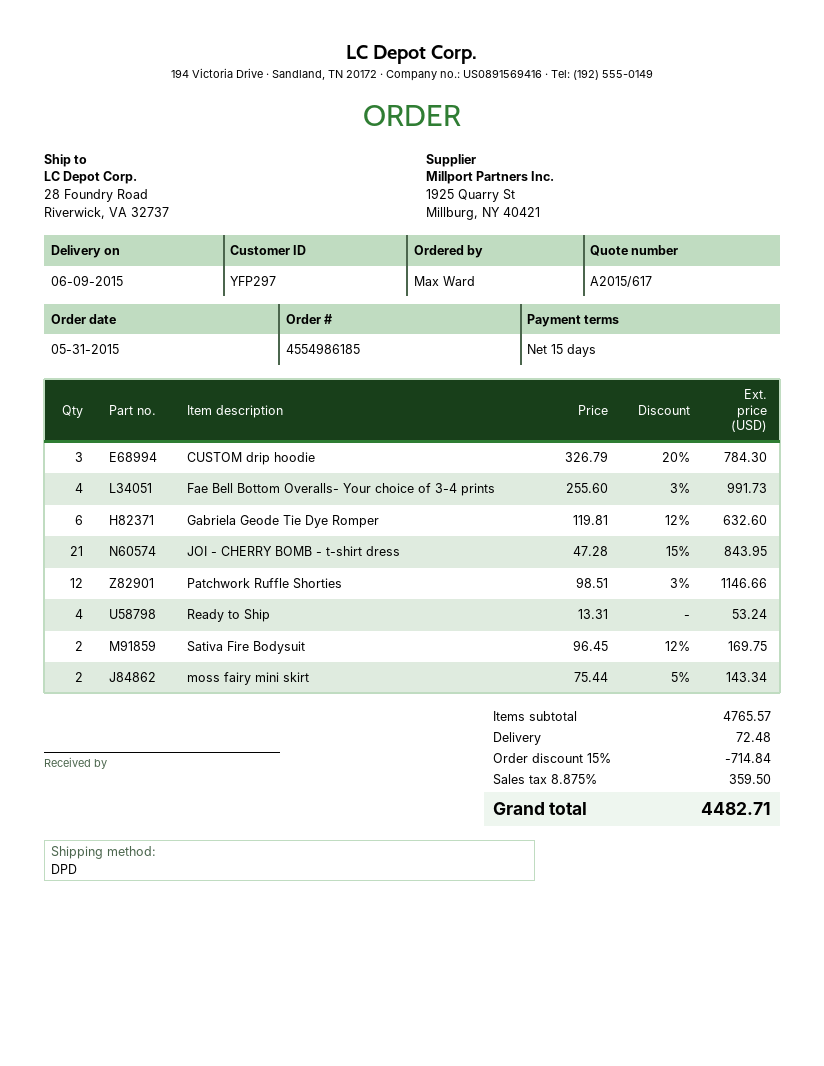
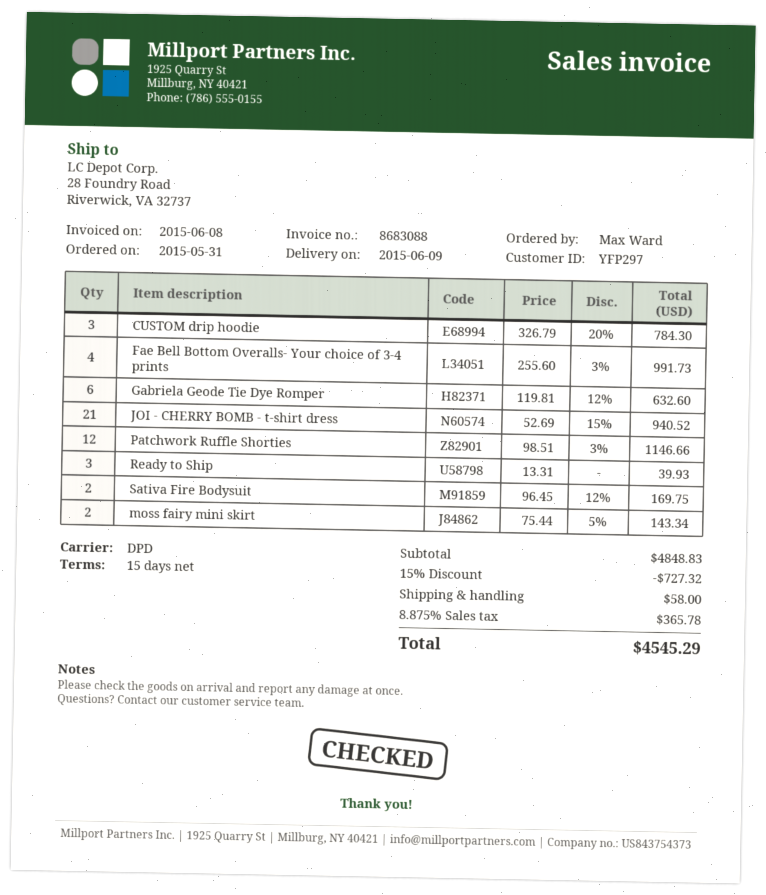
JOI - CHERRY BOMB - t-shirt dress: 21 x 47.28 - 15% = 843.95 -> 21 x 52.69 - 15% = 940.52
Ready to Ship: 4 x 13.31 = 53.24 -> 3 x 13.31 = 39.93
subtotal: 4765.57 -> 4848.83
discount: 15% = 714.84 -> 15% = 727.32
shipping: 72.48 -> 58.00
tax: 8.875% = 359.50 -> 8.875% = 365.78
total: 4482.71 -> 4545.29

